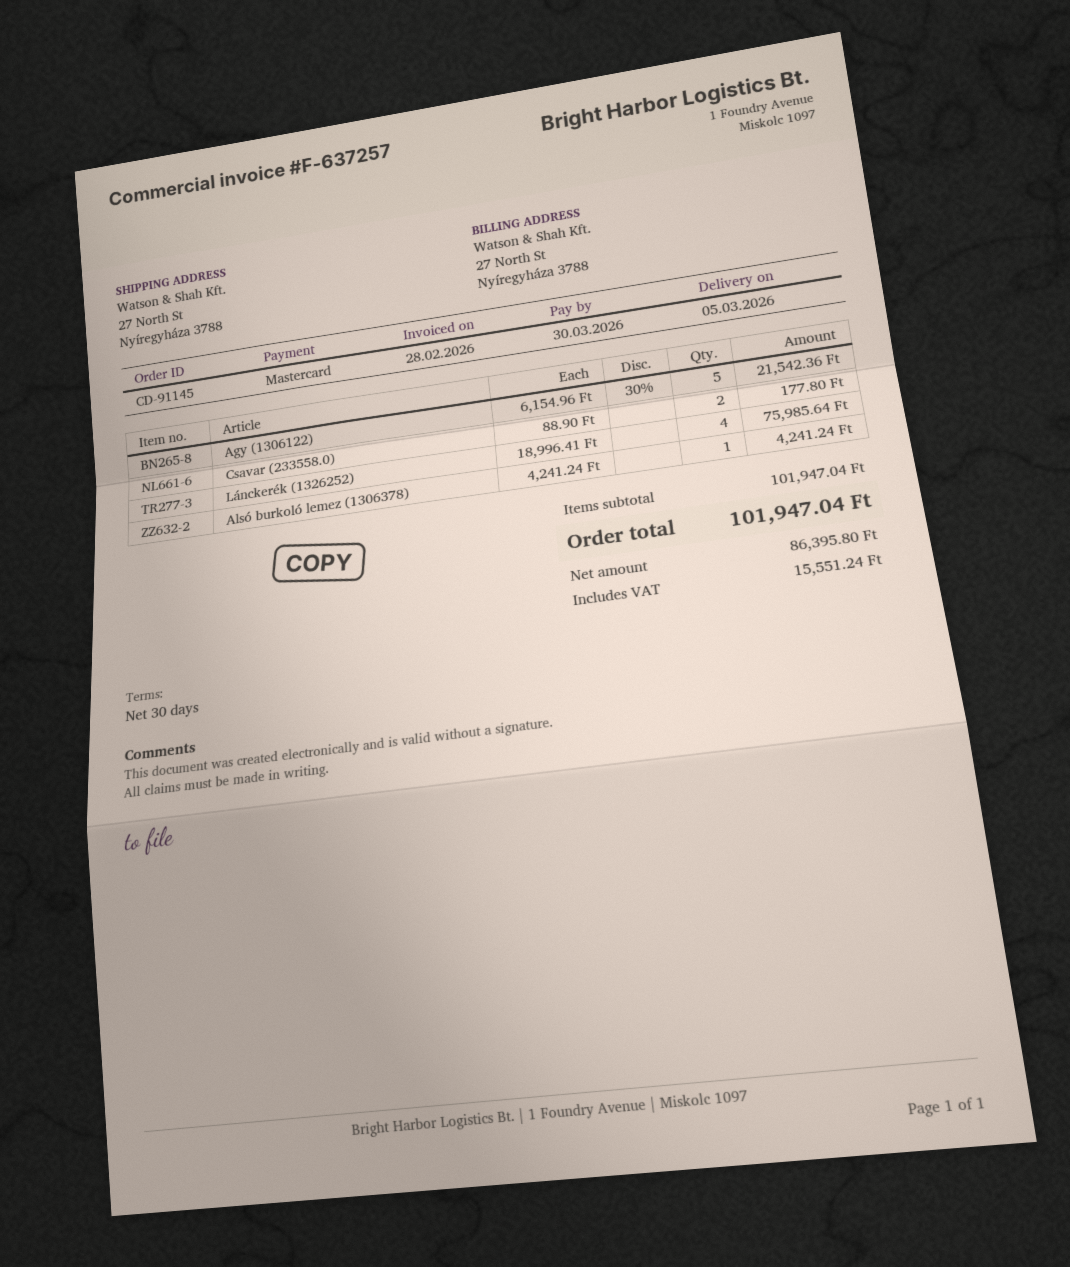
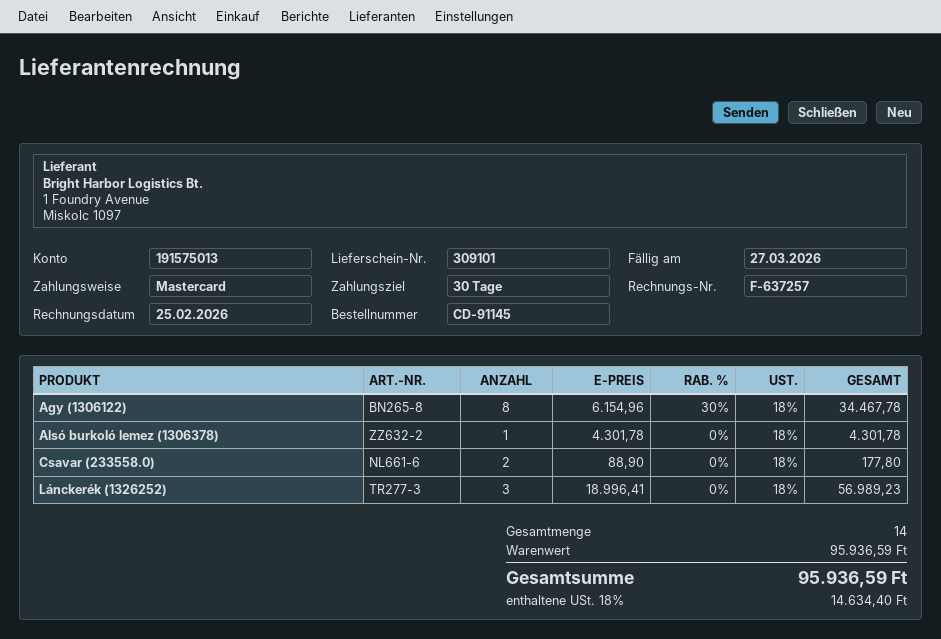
invoice date: 2026-02-28 -> 2026-02-25
due date: 2026-03-30 -> 2026-03-27
Agy (1306122): 5 x 6154.96 - 30% = 21542.36 -> 8 x 6154.96 - 30% = 34467.78
Lánckerék (1326252): 4 x 18996.41 = 75985.64 -> 3 x 18996.41 = 56989.23
Alsó burkoló lemez (1306378): 1 x 4241.24 = 4241.24 -> 1 x 4301.78 = 4301.78
subtotal: 101947.04 -> 95936.59
tax: 15551.24 -> 14634.40
total: 101947.04 -> 95936.59

